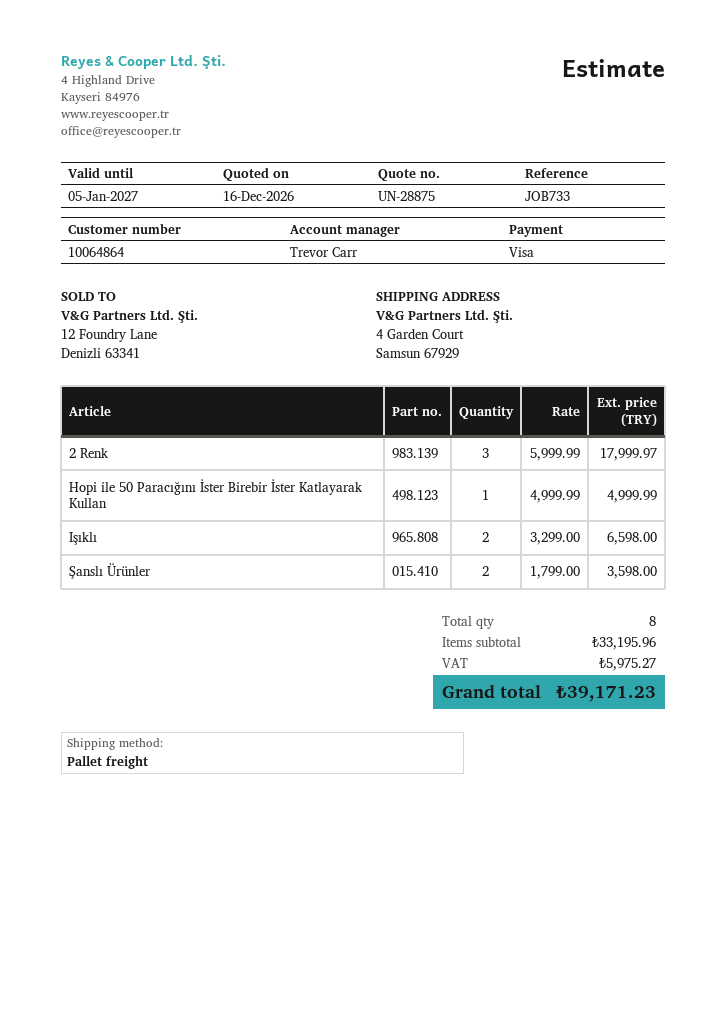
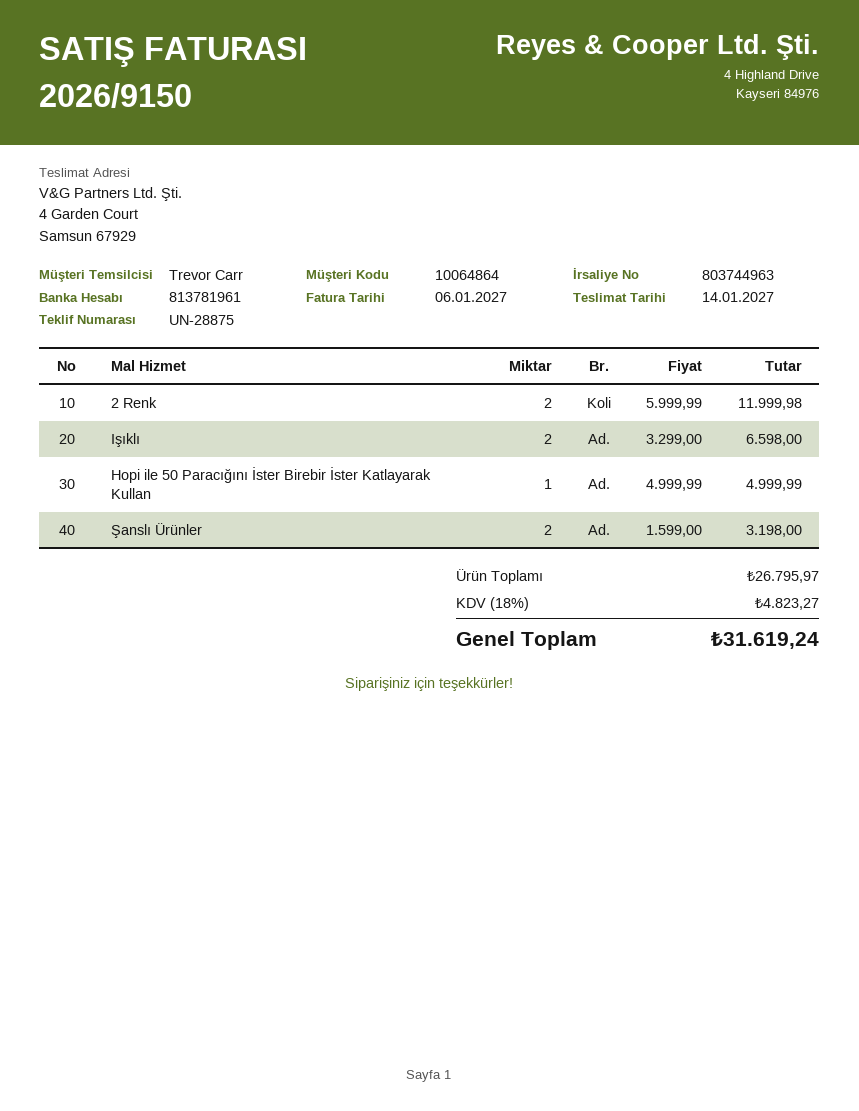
2 Renk: 3 x 5999.99 = 17999.97 -> 2 x 5999.99 = 11999.98
Şanslı Ürünler: 2 x 1799.00 = 3598.00 -> 2 x 1599.00 = 3198.00
subtotal: 33195.96 -> 26795.97
tax: 5975.27 -> 4823.27
total: 39171.23 -> 31619.24

